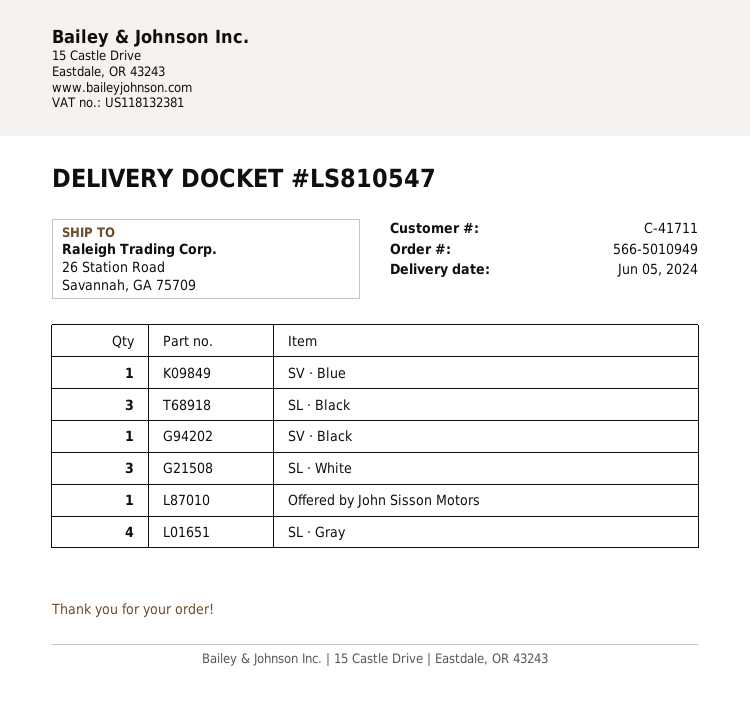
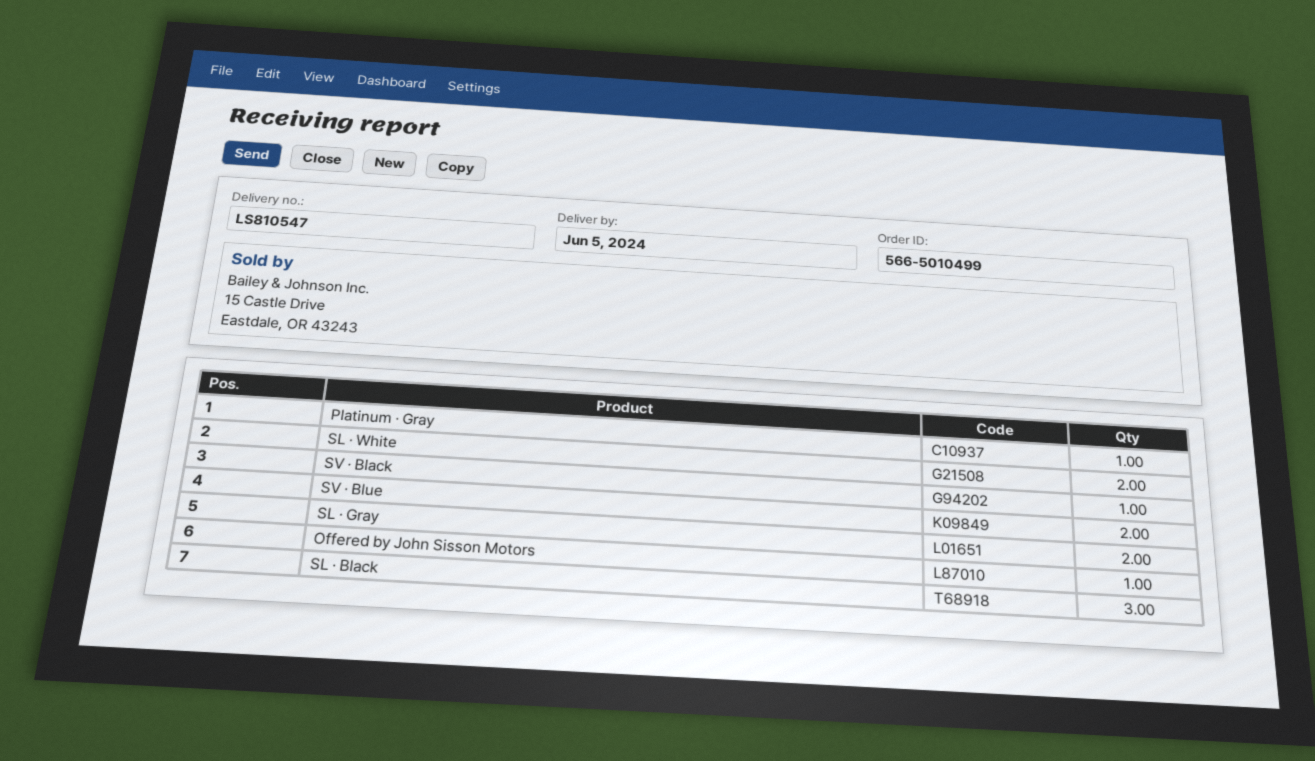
order number: 566-5010949 -> 566-5010499
SV · Blue: 1 -> 2
SL · White: 3 -> 2
SL · Gray: 4 -> 2
Platinum · Gray: none -> 1

